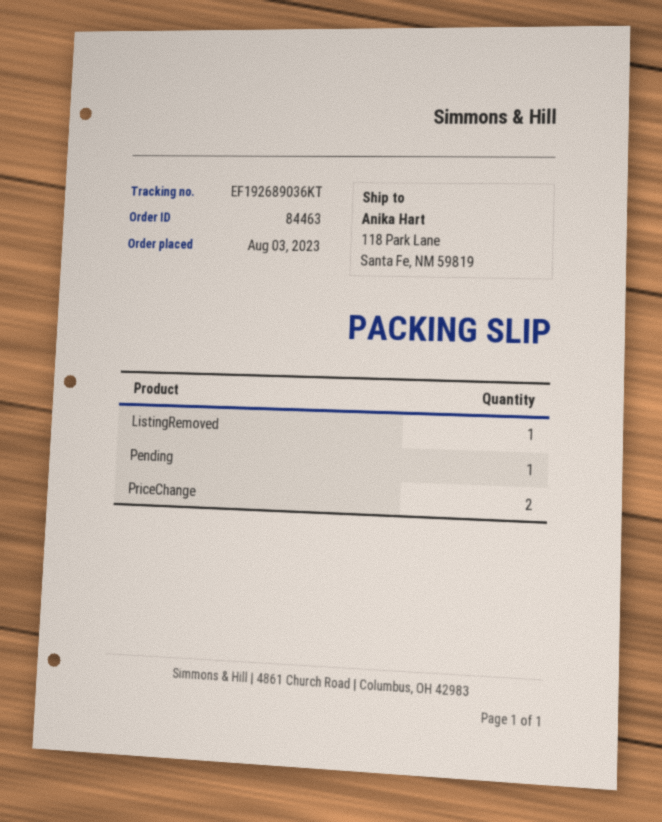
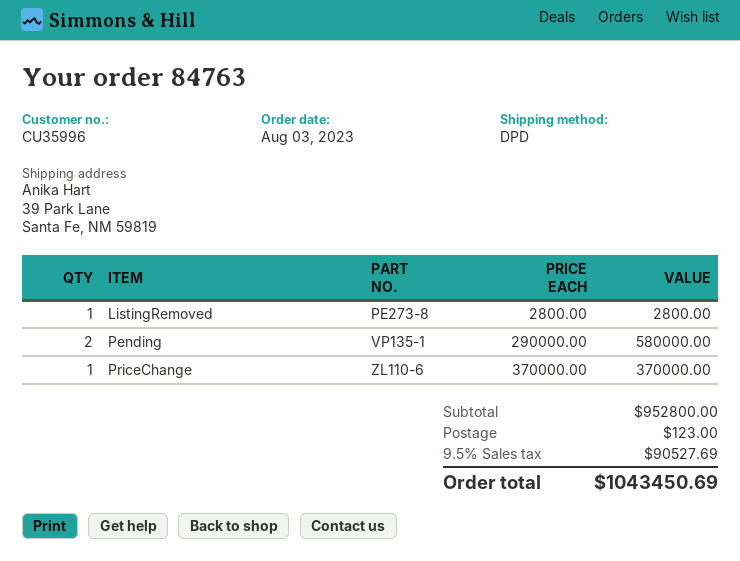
order number: 84463 -> 84763
ship to: 118 Park Lane, Santa Fe, NM 59819 -> 39 Park Lane, Santa Fe, NM 59819
Pending: 1 -> 2
PriceChange: 2 -> 1

